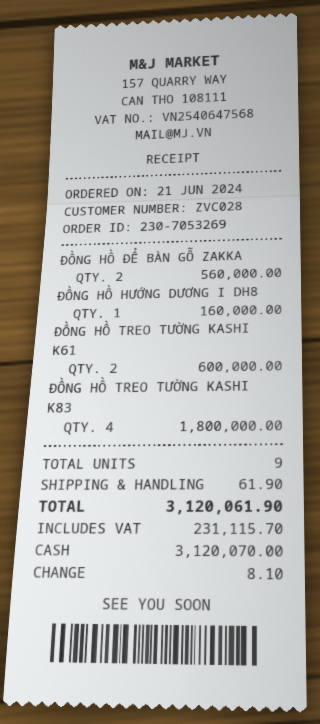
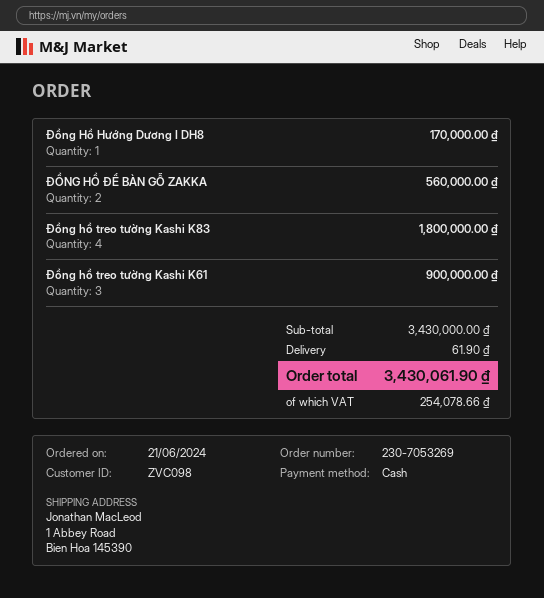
customer number: ZVC028 -> ZVC098
ĐỒNG HỒ HƯỚNG DƯƠNG I DH8: 1 for 160000.00 -> 1 for 170000.00
ĐỒNG HỒ TREO TƯỜNG KASHI K61: 2 for 600000.00 -> 3 for 900000.00
tax: 231115.70 -> 254078.66
total: 3120061.90 -> 3430061.90

